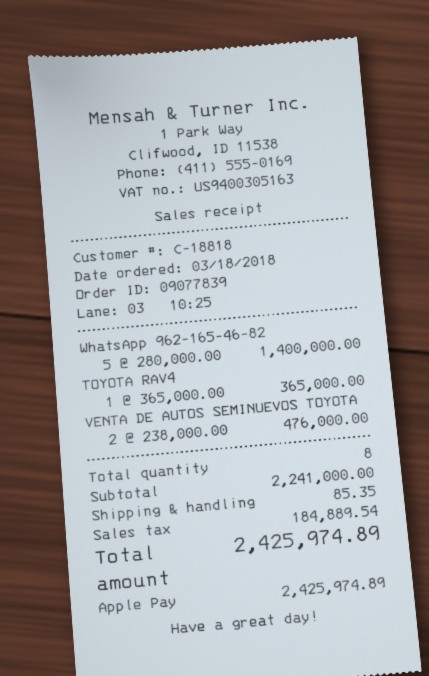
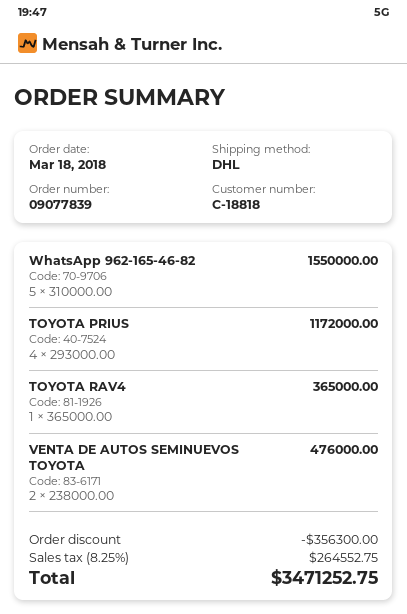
WhatsApp 962-165-46-82: 5 x 280000.00 = 1400000.00 -> 5 x 310000.00 = 1550000.00
TOYOTA PRIUS: none -> 4 x 293000.00 = 1172000.00
discount: none -> 356300.00
shipping: 85.35 -> none
tax: 184889.54 -> 264552.75
total: 2425974.89 -> 3471252.75

